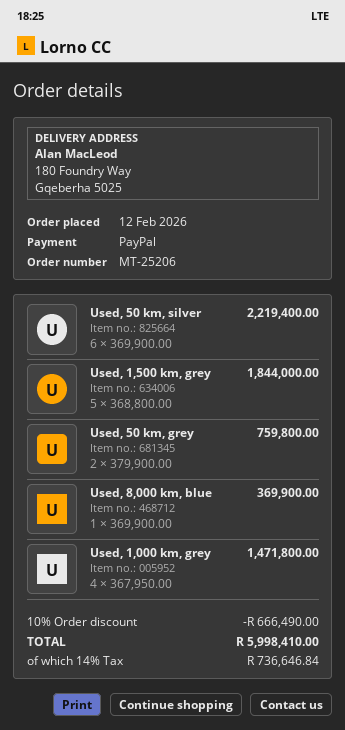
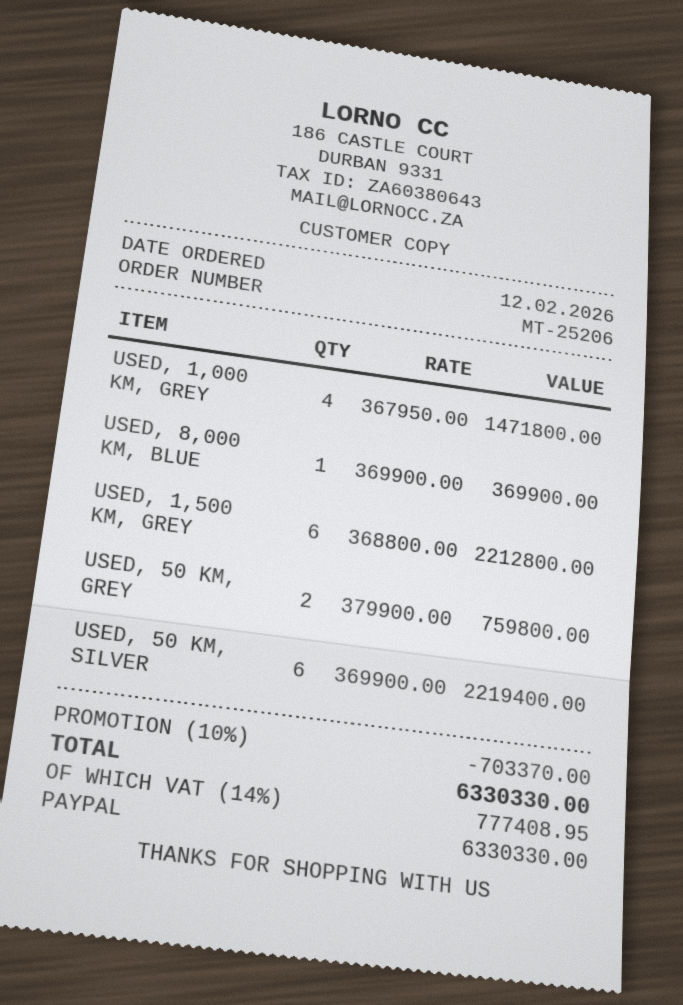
Used, 1,500 km, grey: 5 x 368800.00 = 1844000.00 -> 6 x 368800.00 = 2212800.00
discount: 10% = 666490.00 -> 10% = 703370.00
tax: 14% = 736646.84 -> 14% = 777408.95
total: 5998410.00 -> 6330330.00

